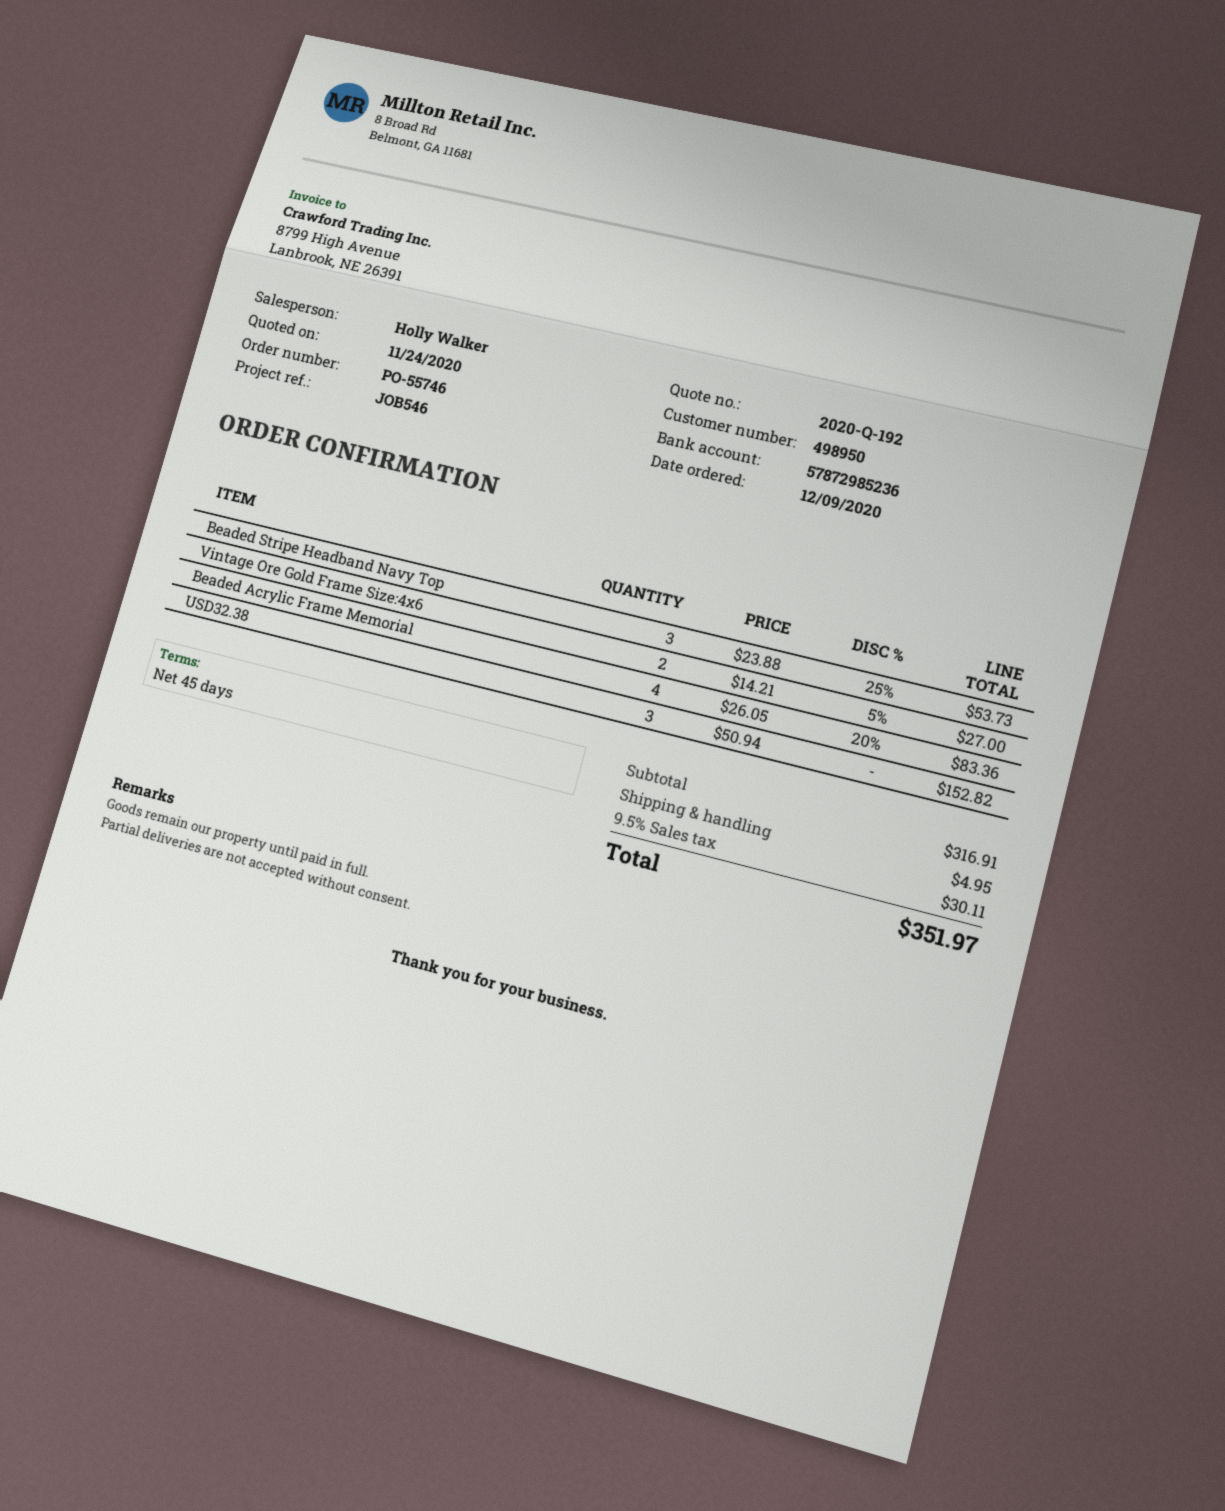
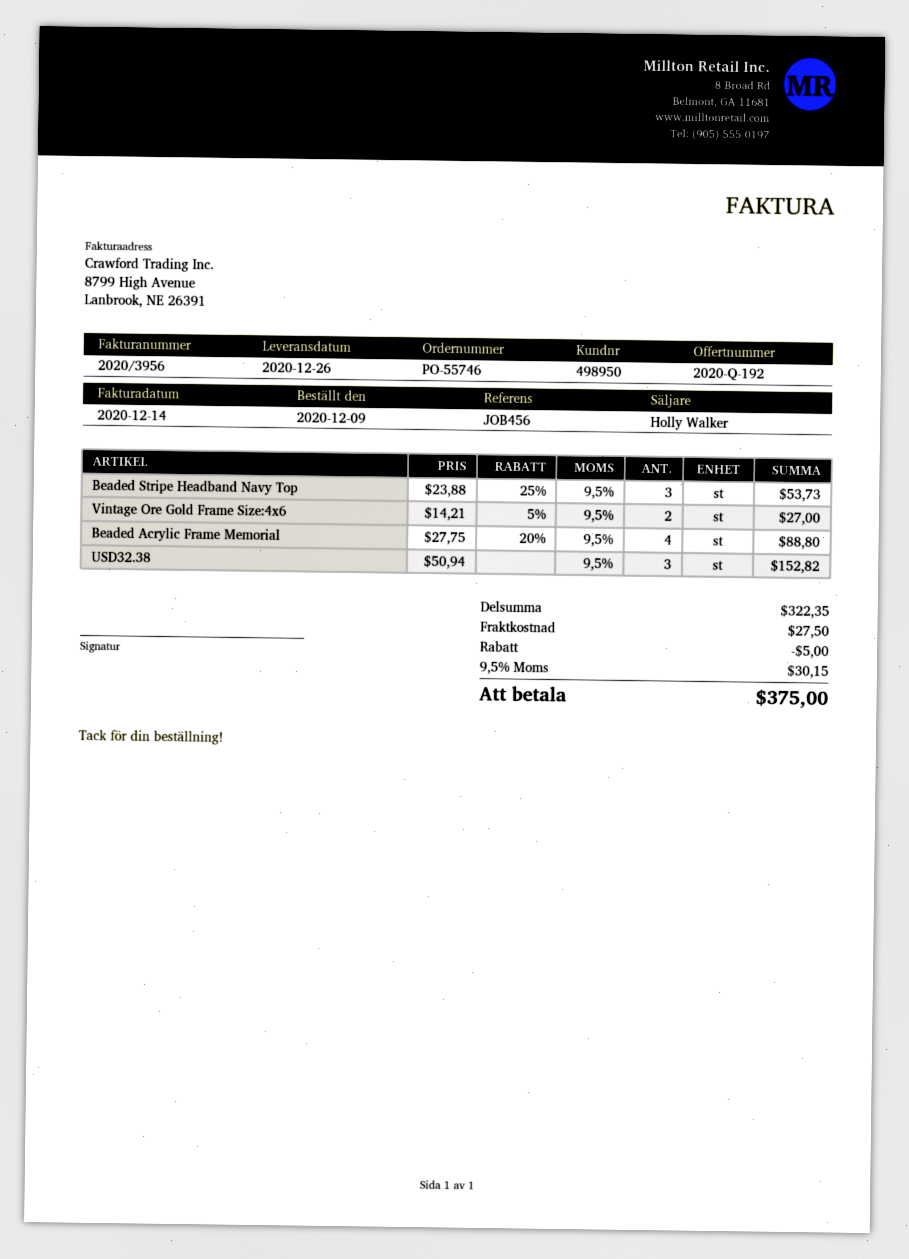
reference: JOB546 -> JOB456
Beaded Acrylic Frame Memorial: 4 x 26.05 - 20% = 83.36 -> 4 x 27.75 - 20% = 88.80
subtotal: 316.91 -> 322.35
discount: none -> 5.00
shipping: 4.95 -> 27.50
tax: 9.5% = 30.11 -> 9.5% = 30.15
total: 351.97 -> 375.00

